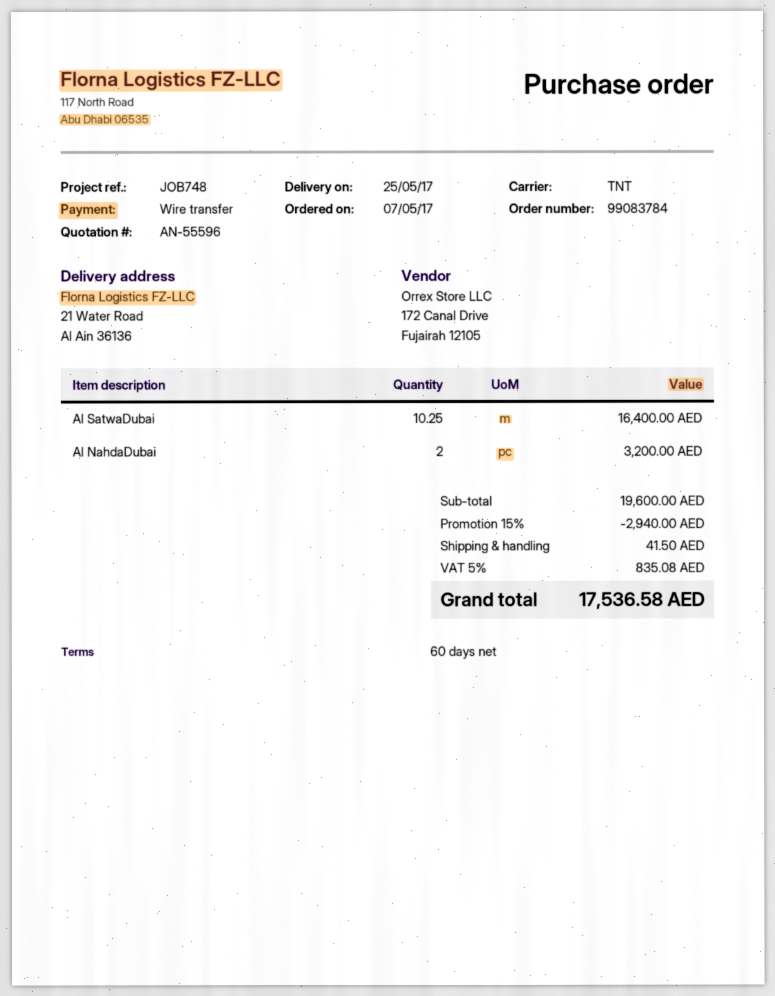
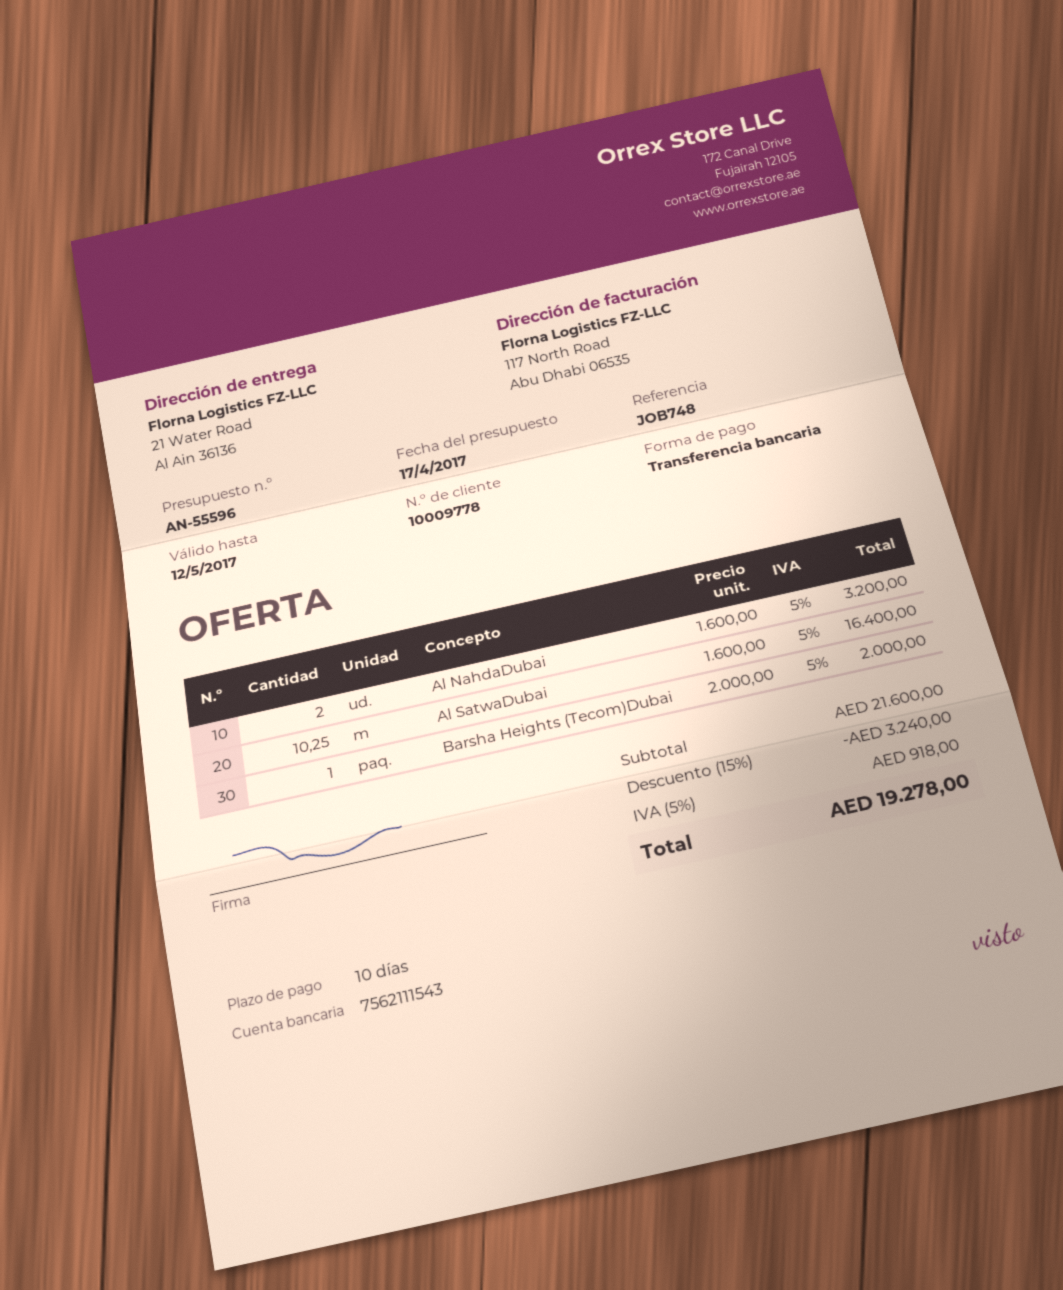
payment terms: 60 days -> 10 days
Barsha Heights (Tecom)Dubai: none -> 1 for 2000.00
subtotal: 19600.00 -> 21600.00
discount: 15% = 2940.00 -> 15% = 3240.00
shipping: 41.50 -> none
tax: 5% = 835.08 -> 5% = 918.00
total: 17536.58 -> 19278.00

